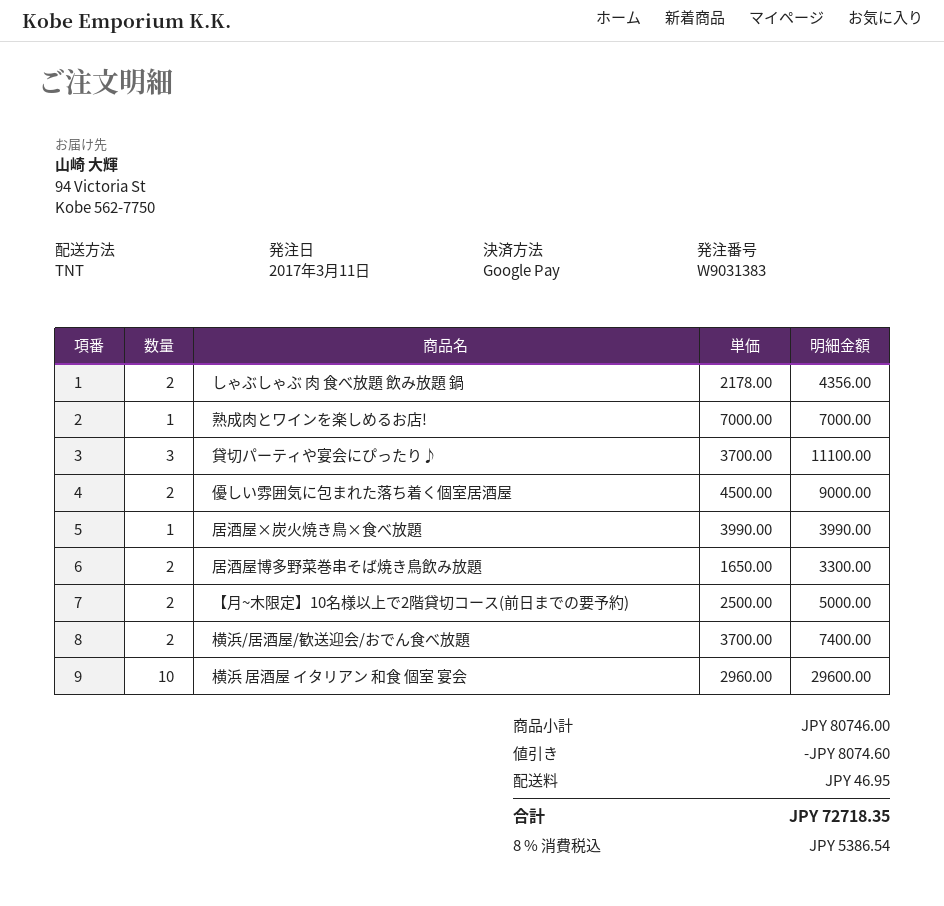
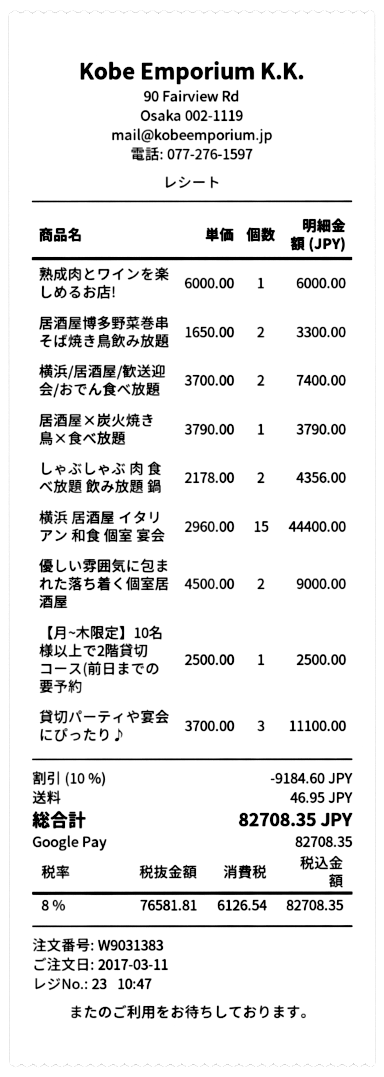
熟成肉とワインを楽しめるお店!: 1 x 7000.00 = 7000.00 -> 1 x 6000.00 = 6000.00
居酒屋×炭火焼き鳥×食べ放題: 1 x 3990.00 = 3990.00 -> 1 x 3790.00 = 3790.00
【月~木限定】10名様以上で2階貸切コース(前日までの要予約): 2 x 2500.00 = 5000.00 -> 1 x 2500.00 = 2500.00
横浜 居酒屋 イタリアン 和食 個室 宴会: 10 x 2960.00 = 29600.00 -> 15 x 2960.00 = 44400.00
discount: 8074.60 -> 9184.60
tax: 8% = 5386.54 -> 8% = 6126.54
total: 72718.35 -> 82708.35

